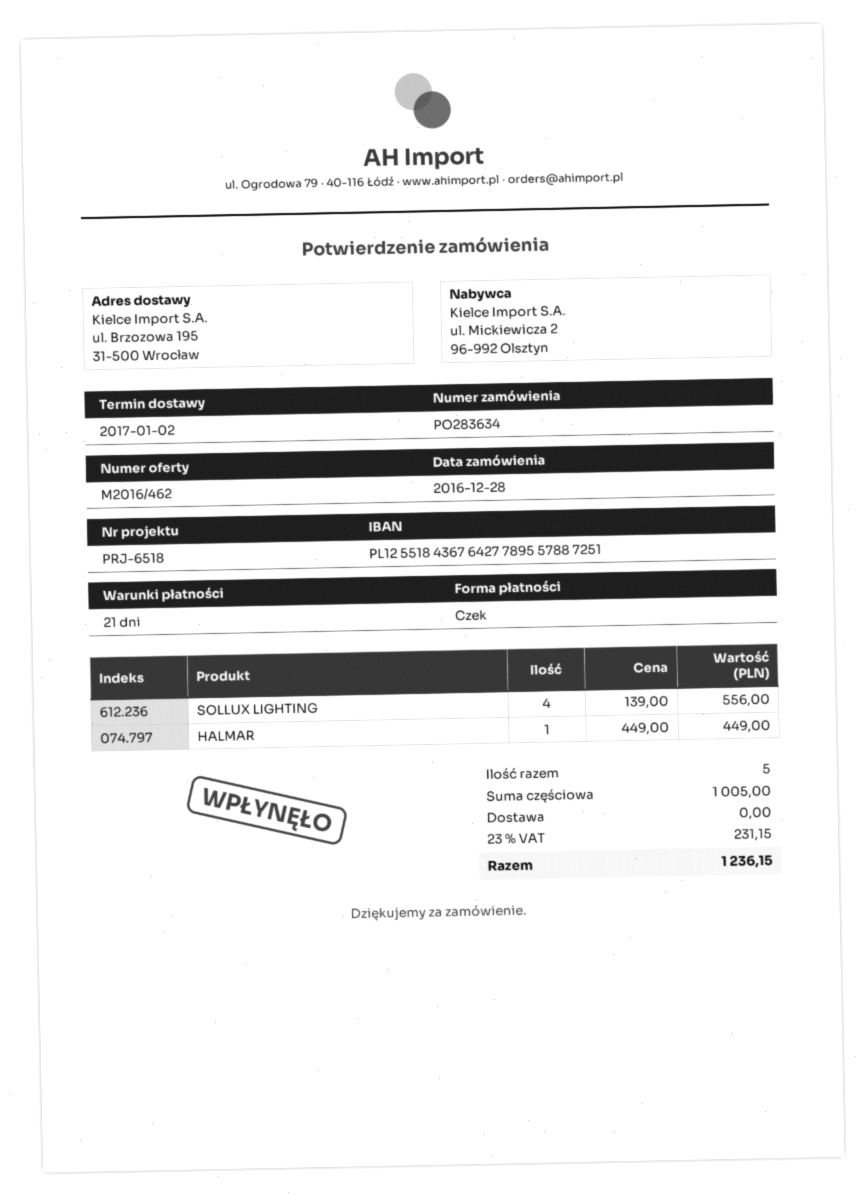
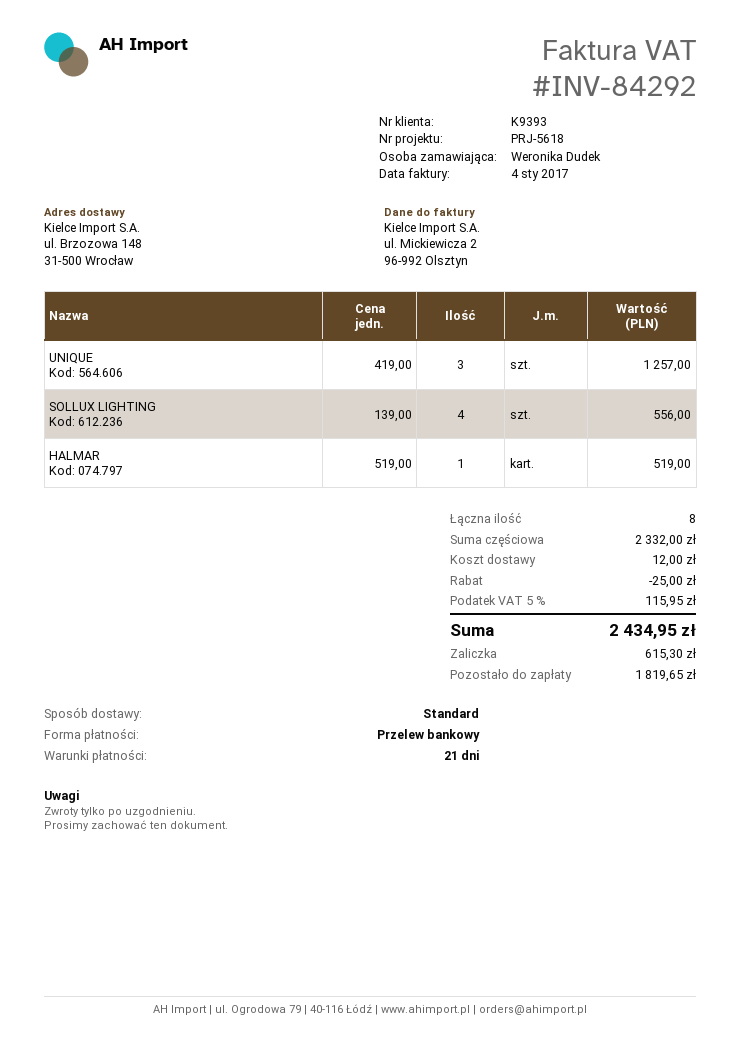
reference: PRJ-6518 -> PRJ-5618
payment method: cheque -> bank transfer
ship to: ul. Brzozowa 195, 31-500 Wrocław -> ul. Brzozowa 148, 31-500 Wrocław
HALMAR: 1 x 449.00 = 449.00 -> 1 x 519.00 = 519.00
UNIQUE: none -> 3 x 419.00 = 1257.00
total quantity: 5 -> 8
subtotal: 1005.00 -> 2332.00
discount: none -> 25.00
shipping: 0.00 -> 12.00
tax: 23% = 231.15 -> 5% = 115.95
total: 1236.15 -> 2434.95

